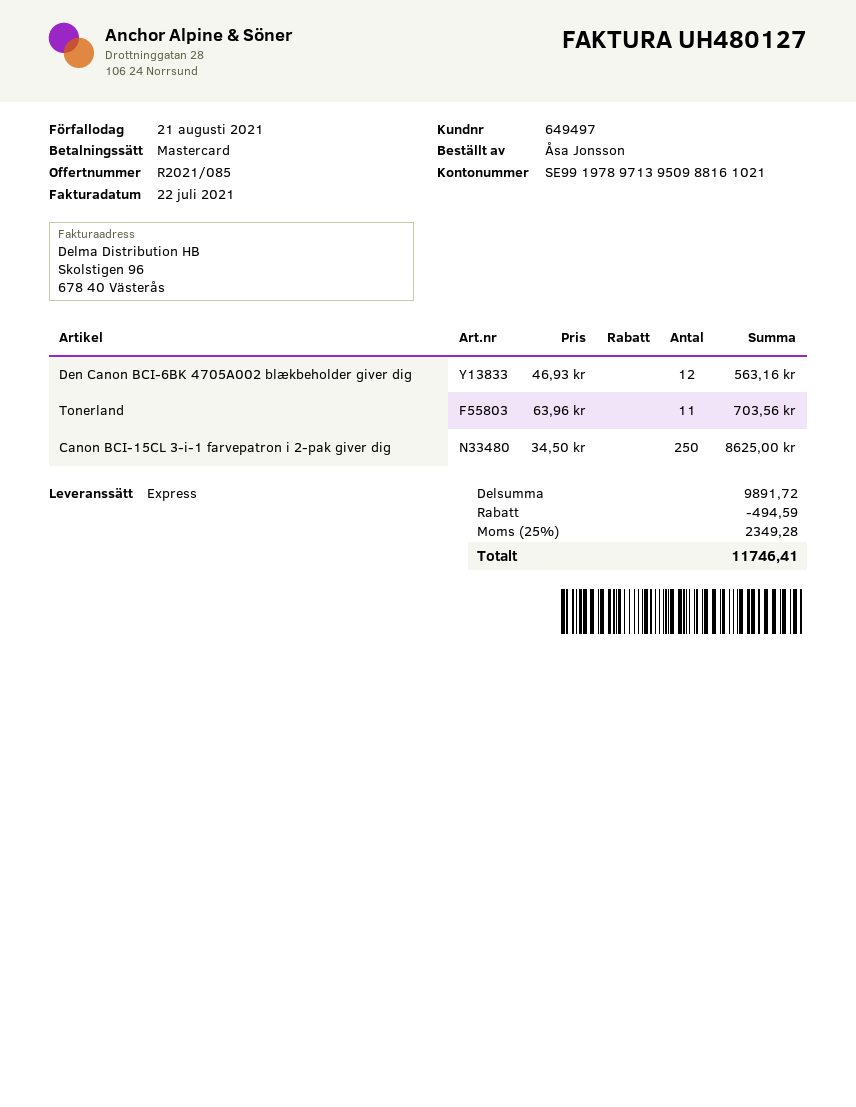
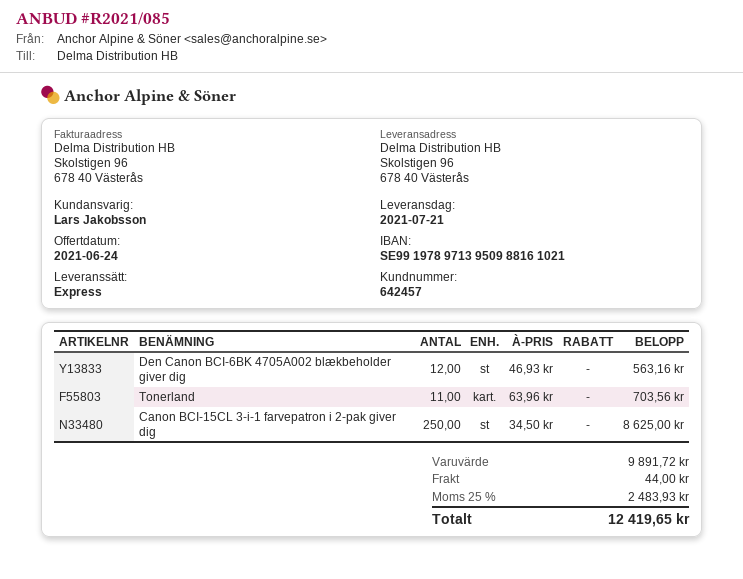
customer number: 649497 -> 642457
discount: 494.59 -> none
shipping: none -> 44.00
tax: 25% = 2349.28 -> 25% = 2483.93
total: 11746.41 -> 12419.65

